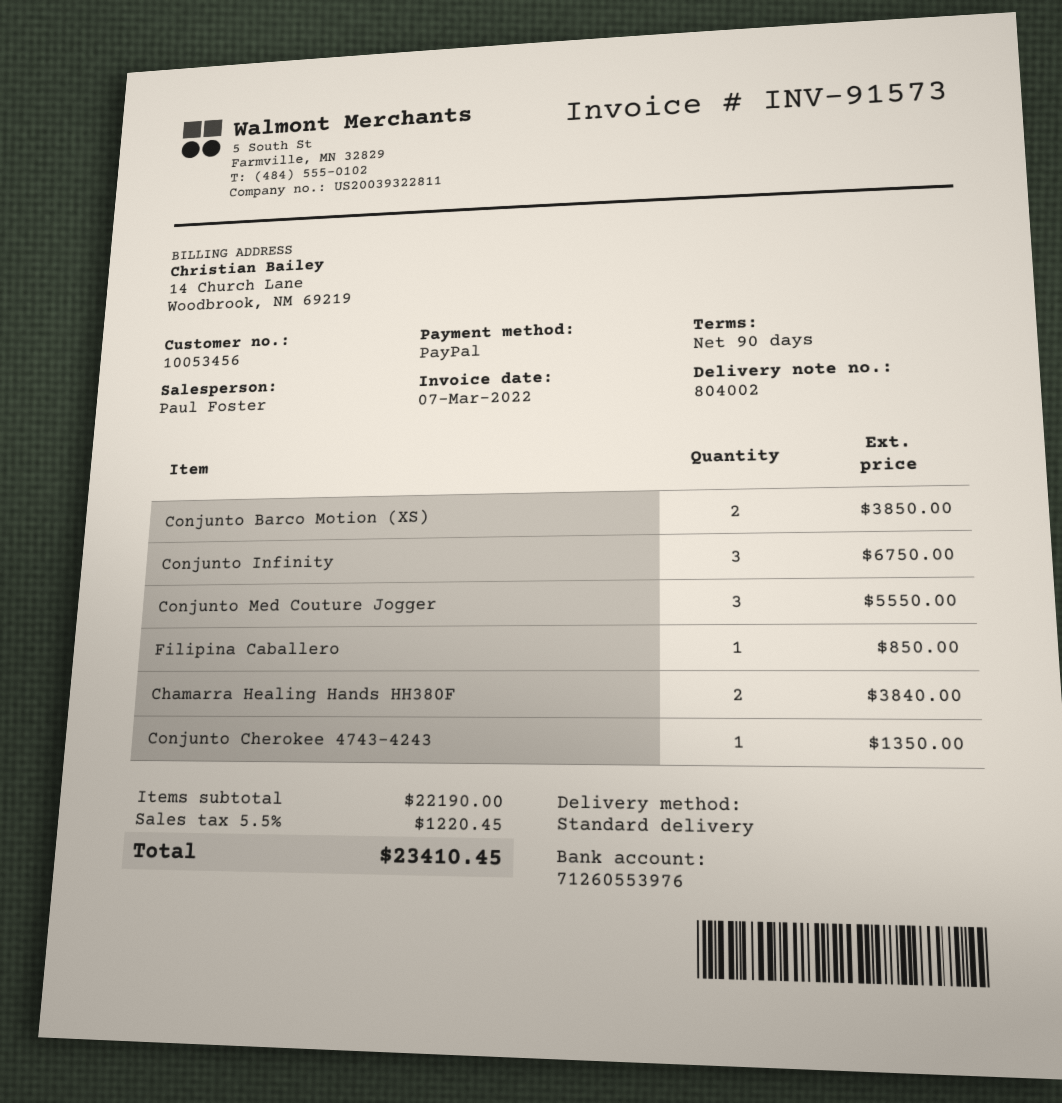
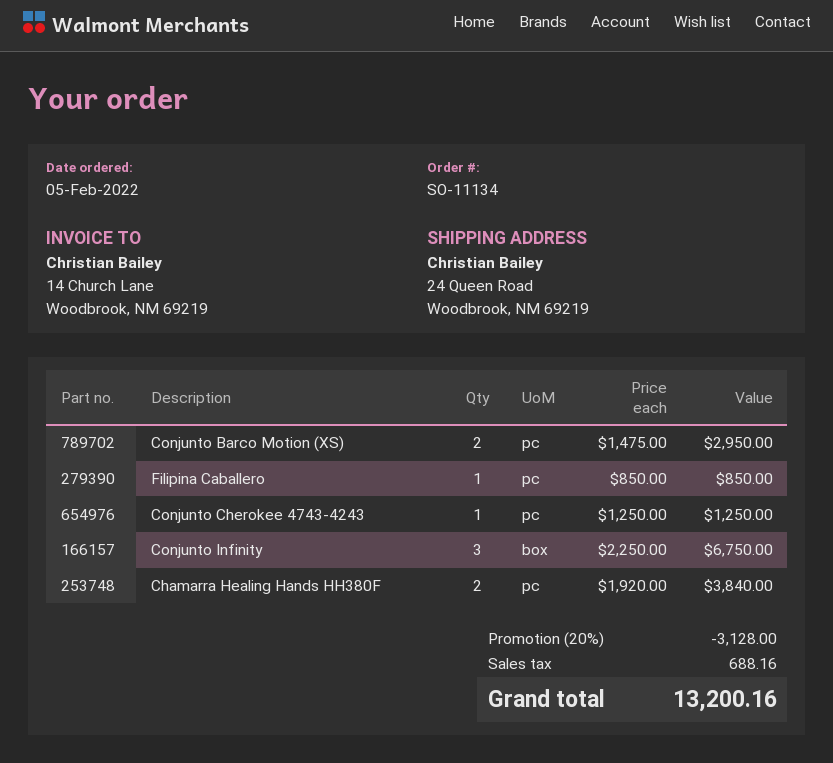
Conjunto Barco Motion (XS): 2 for 3850.00 -> 2 for 2950.00
Conjunto Med Couture Jogger: 3 for 5550.00 -> none
Conjunto Cherokee 4743-4243: 1 for 1350.00 -> 1 for 1250.00
discount: none -> 20% = 3128.00
tax: 1220.45 -> 688.16
total: 23410.45 -> 13200.16

